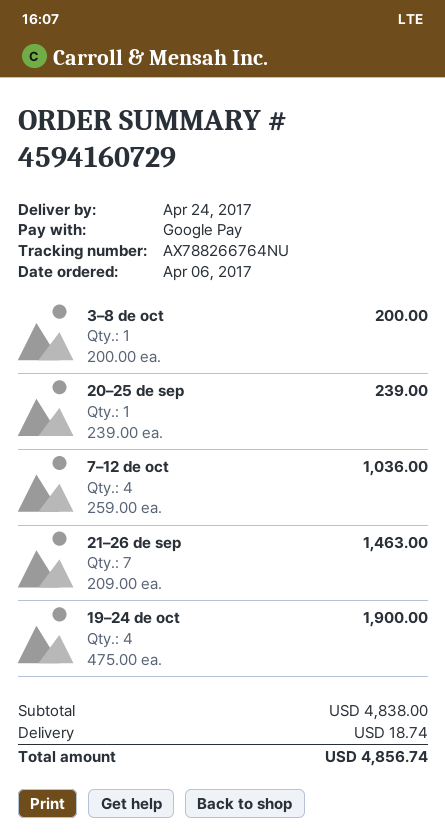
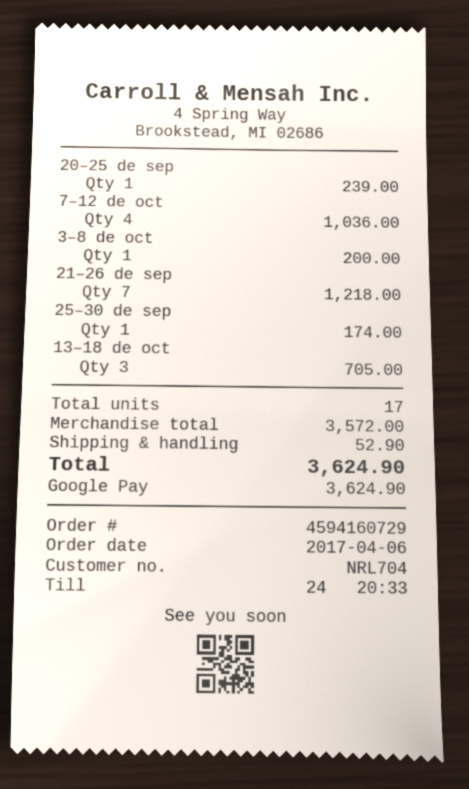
21–26 de sep: 7 for 1463.00 -> 7 for 1218.00
19–24 de oct: 4 for 1900.00 -> none
25–30 de sep: none -> 1 for 174.00
13–18 de oct: none -> 3 for 705.00
subtotal: 4838.00 -> 3572.00
shipping: 18.74 -> 52.90
total: 4856.74 -> 3624.90

